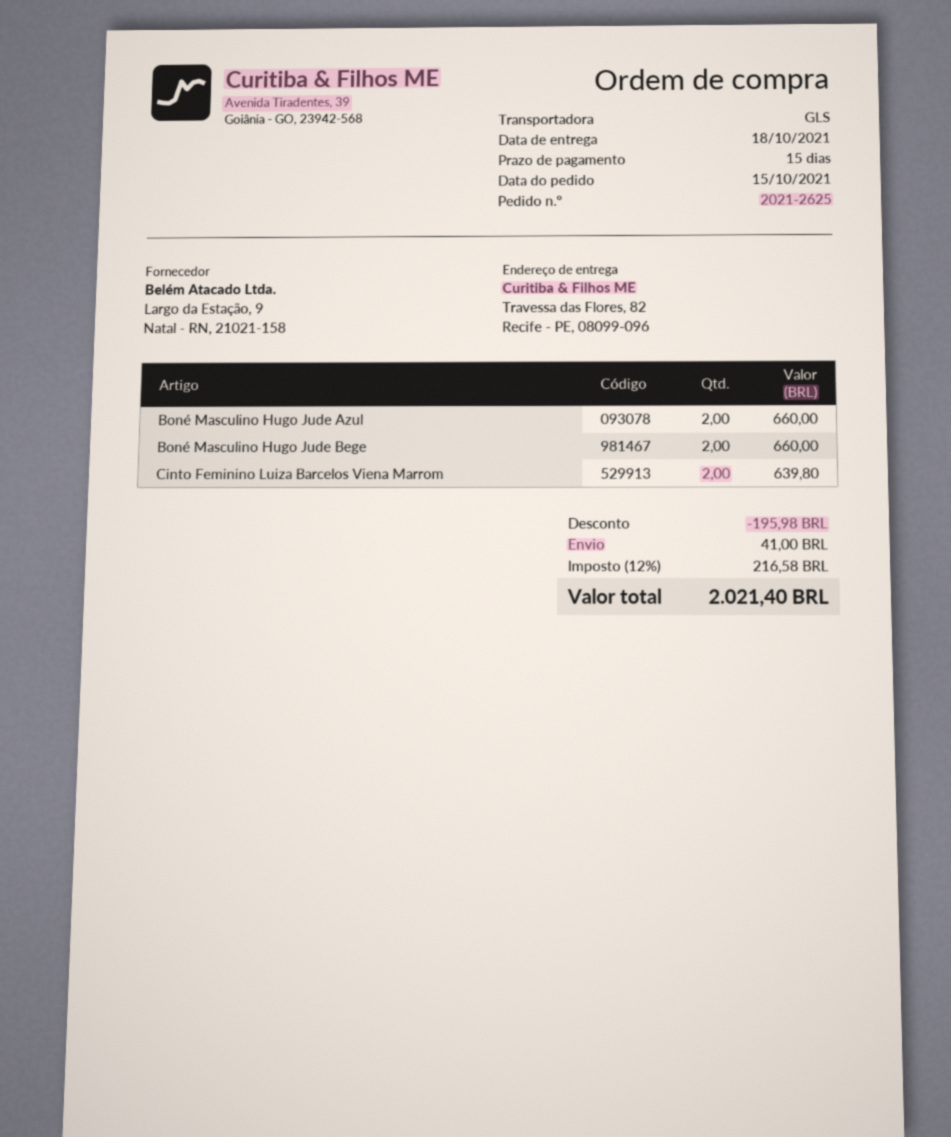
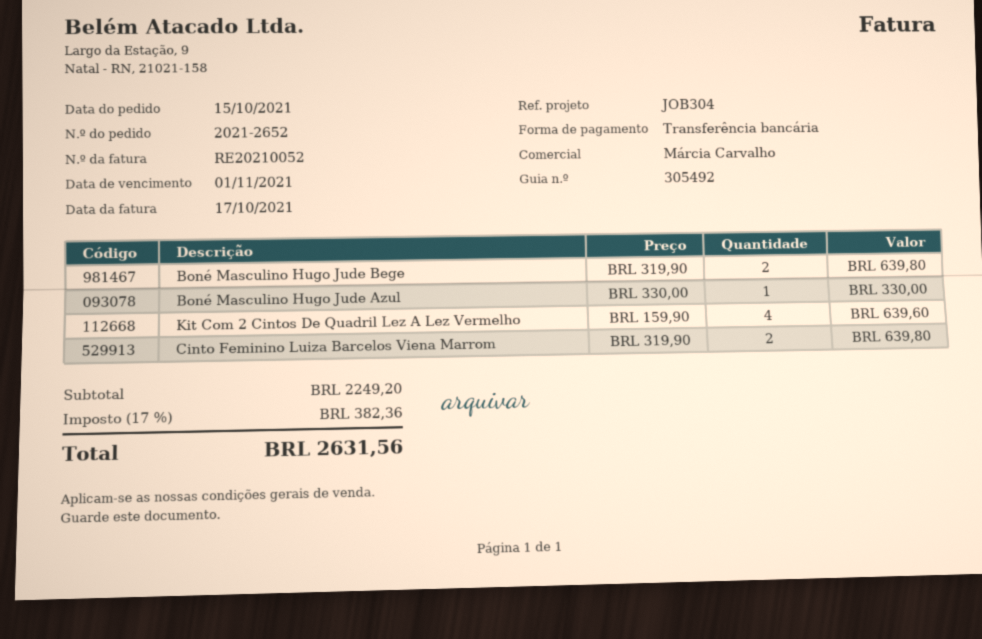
order number: 2021-2625 -> 2021-2652
Boné Masculino Hugo Jude Azul: 2 for 660.00 -> 1 for 330.00
Boné Masculino Hugo Jude Bege: 2 for 660.00 -> 2 for 639.80
Kit Com 2 Cintos De Quadril Lez A Lez Vermelho: none -> 4 for 639.60
discount: 195.98 -> none
shipping: 41.00 -> none
tax: 12% = 216.58 -> 17% = 382.36
total: 2021.40 -> 2631.56

